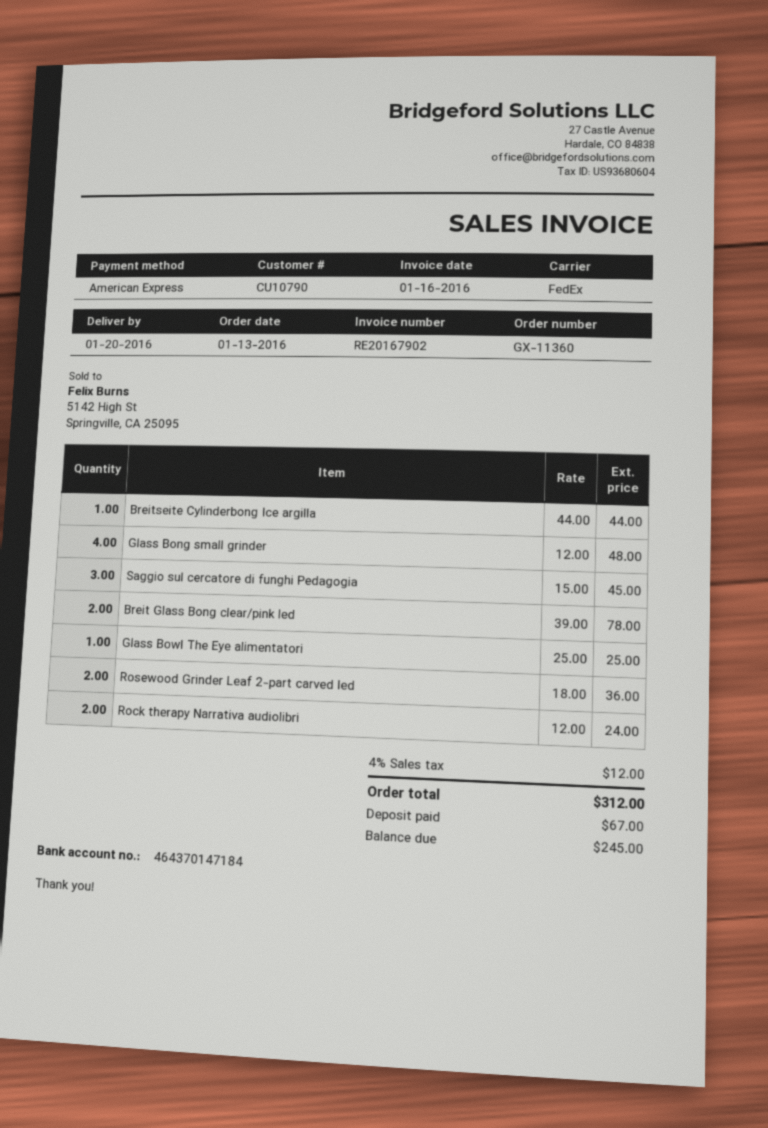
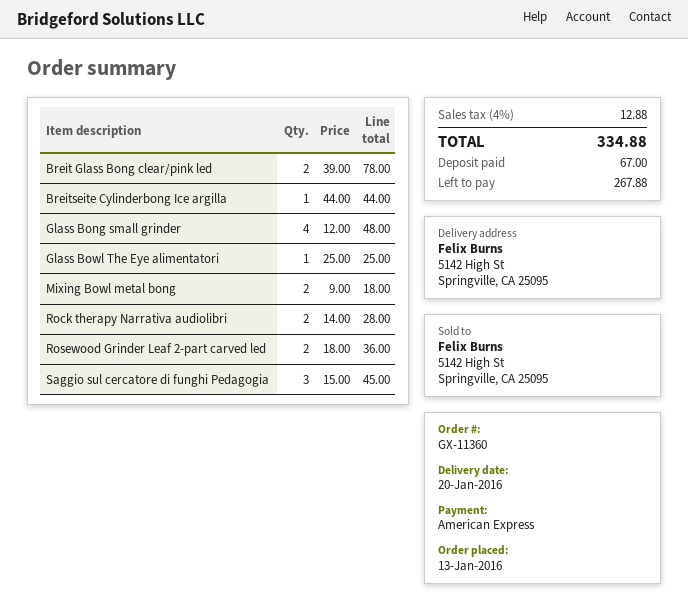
Rock therapy Narrativa audiolibri: 2 x 12.00 = 24.00 -> 2 x 14.00 = 28.00
Mixing Bowl metal bong: none -> 2 x 9.00 = 18.00
tax: 4% = 12.00 -> 4% = 12.88
total: 312.00 -> 334.88
balance: 245.00 -> 267.88

